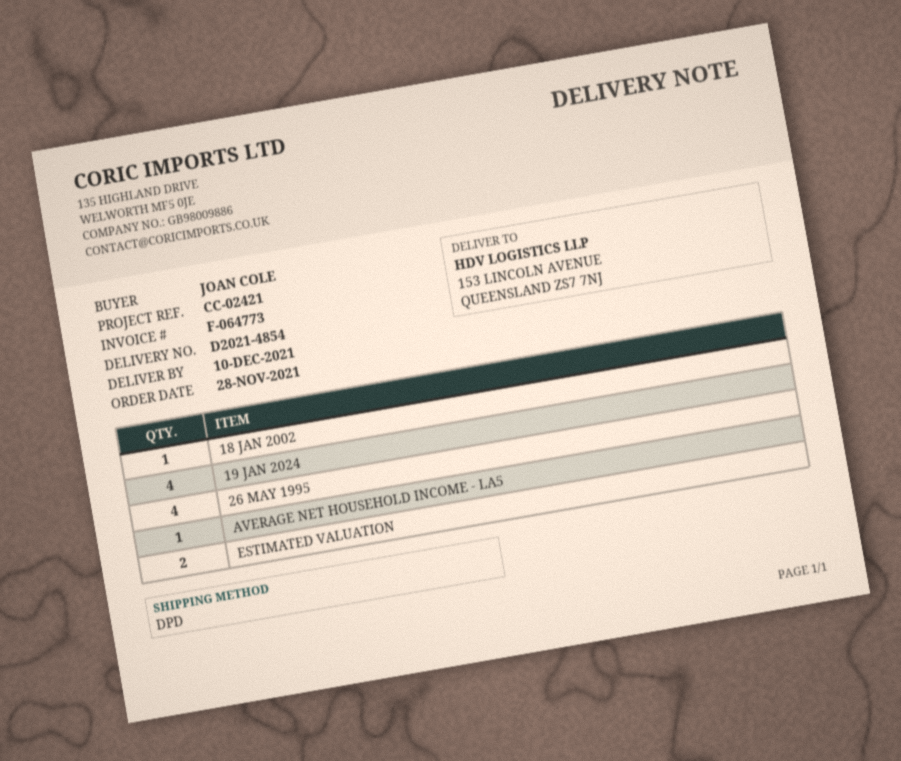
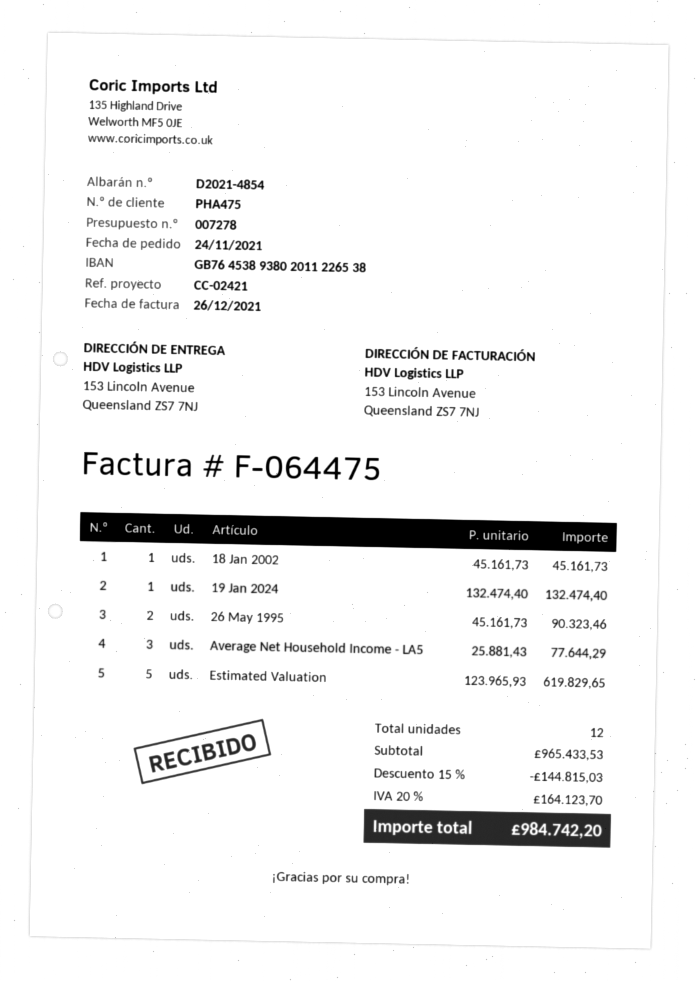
order date: 2021-11-28 -> 2021-11-24
invoice number: F-064773 -> F-064475
19 JAN 2024: 4 -> 1
26 MAY 1995: 4 -> 2
AVERAGE NET HOUSEHOLD INCOME - LA5: 1 -> 3
ESTIMATED VALUATION: 2 -> 5

